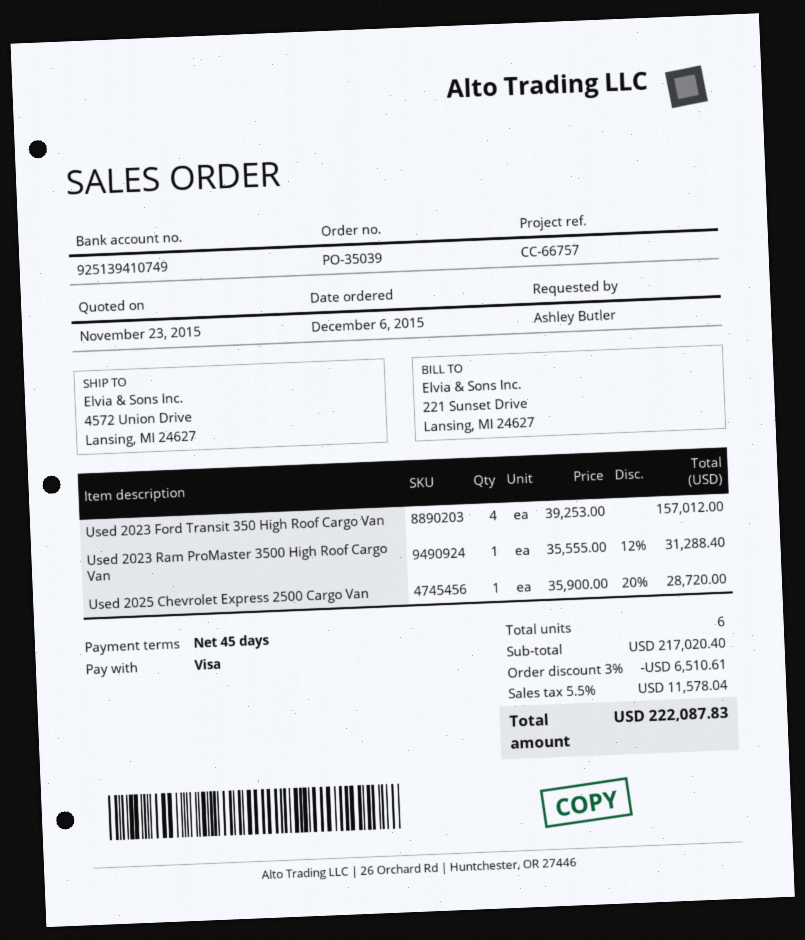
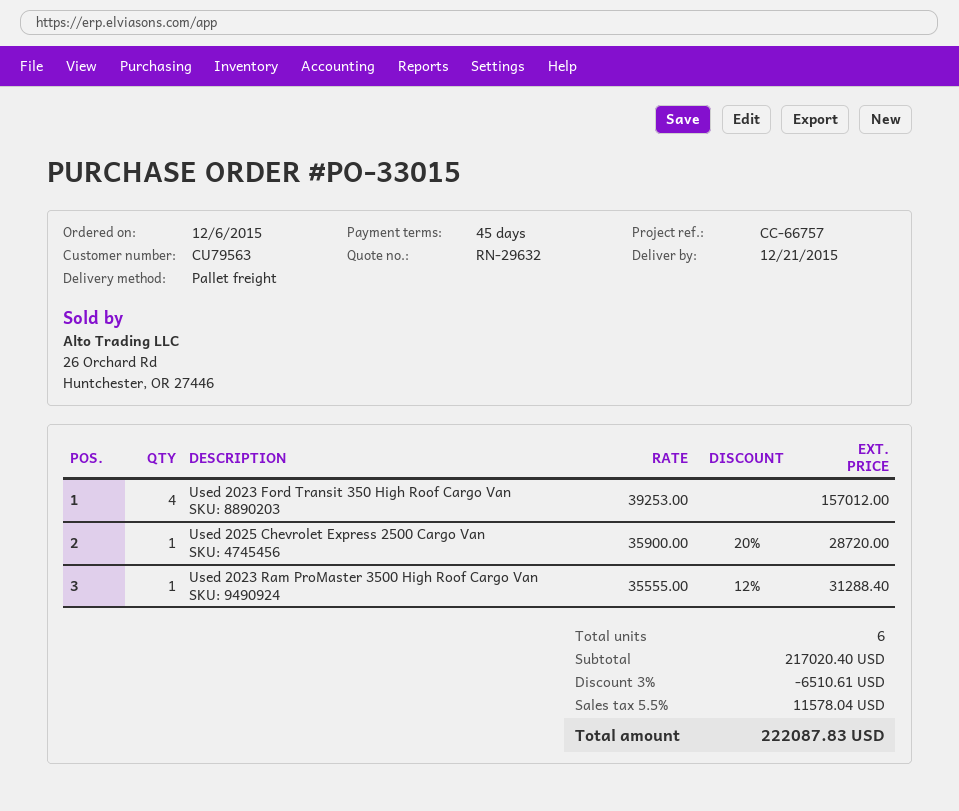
order number: PO-35039 -> PO-33015

